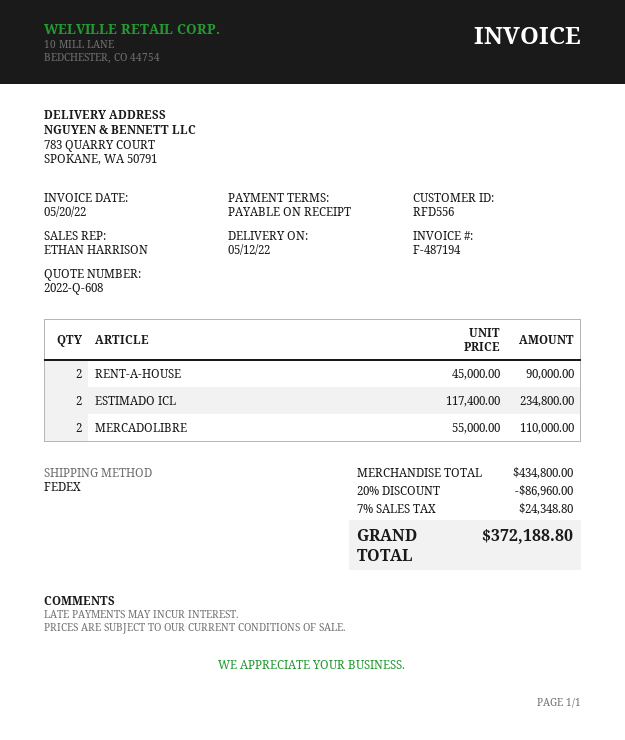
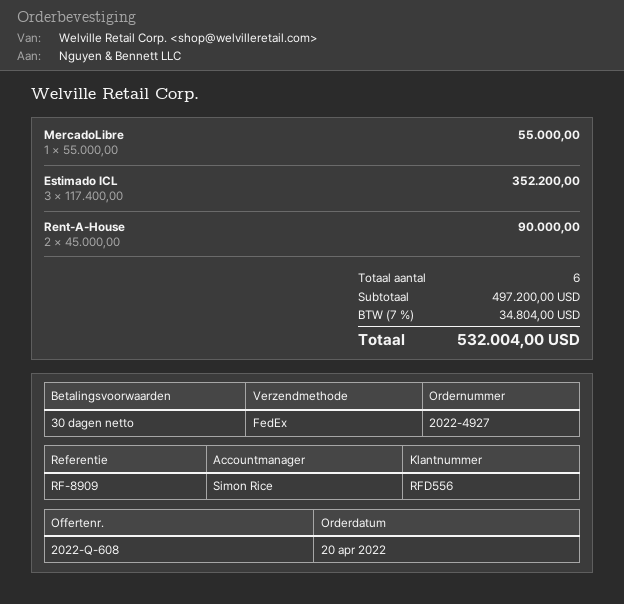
payment terms: on receipt -> 30 days
sales rep: ETHAN HARRISON -> Simon Rice
ESTIMADO ICL: 2 x 117400.00 = 234800.00 -> 3 x 117400.00 = 352200.00
MERCADOLIBRE: 2 x 55000.00 = 110000.00 -> 1 x 55000.00 = 55000.00
subtotal: 434800.00 -> 497200.00
discount: 20% = 86960.00 -> none
tax: 7% = 24348.80 -> 7% = 34804.00
total: 372188.80 -> 532004.00

